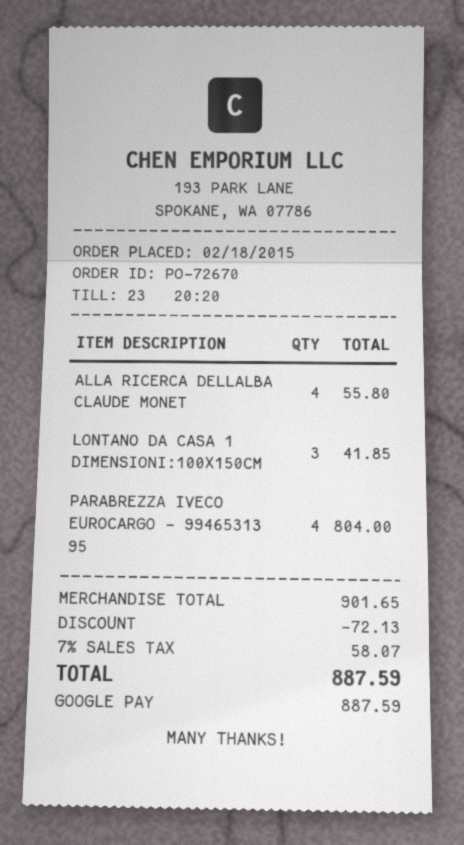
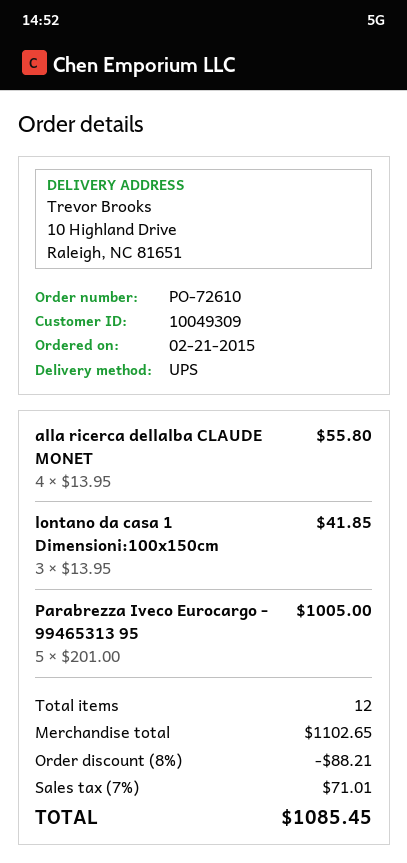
order number: PO-72670 -> PO-72610
order date: 2015-02-18 -> 2015-02-21
PARABREZZA IVECO EUROCARGO - 99465313 95: 4 for 804.00 -> 5 for 1005.00
subtotal: 901.65 -> 1102.65
discount: 72.13 -> 88.21
tax: 7% = 58.07 -> 7% = 71.01
total: 887.59 -> 1085.45

